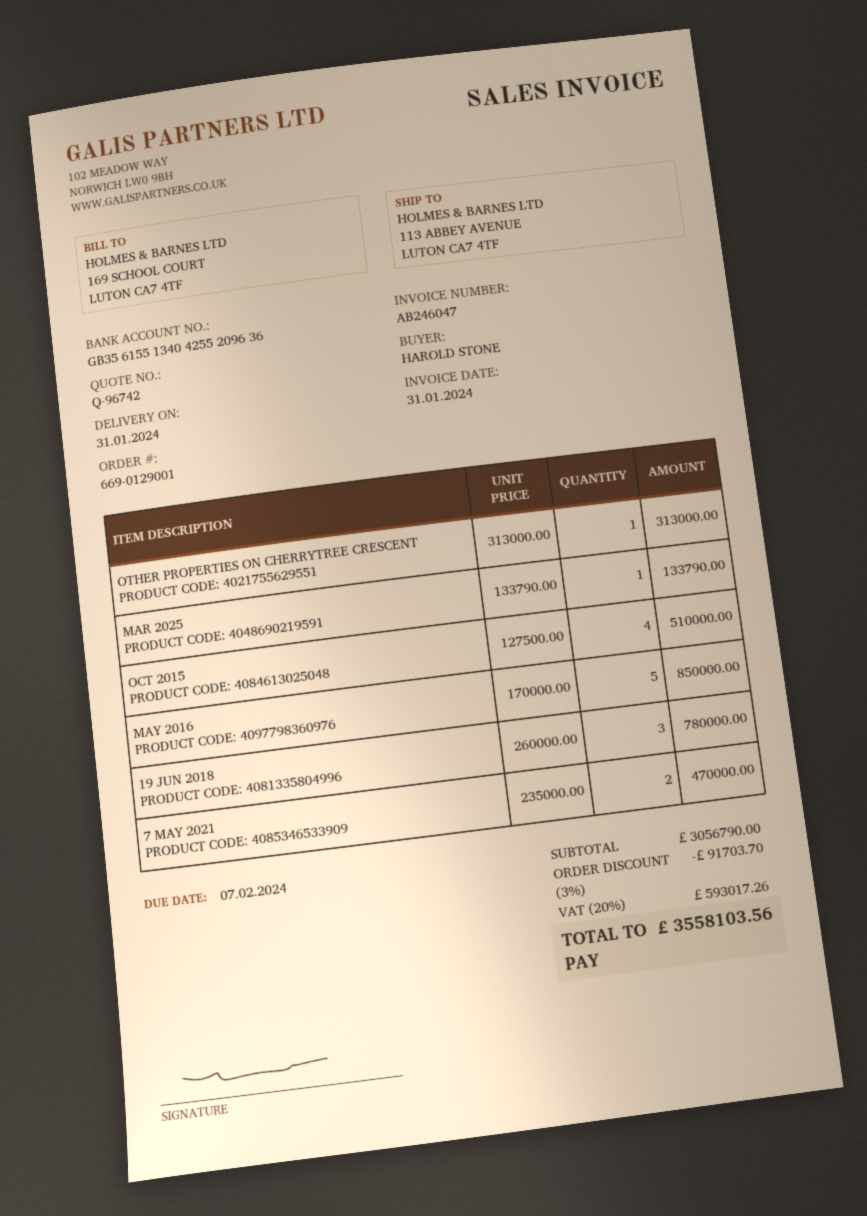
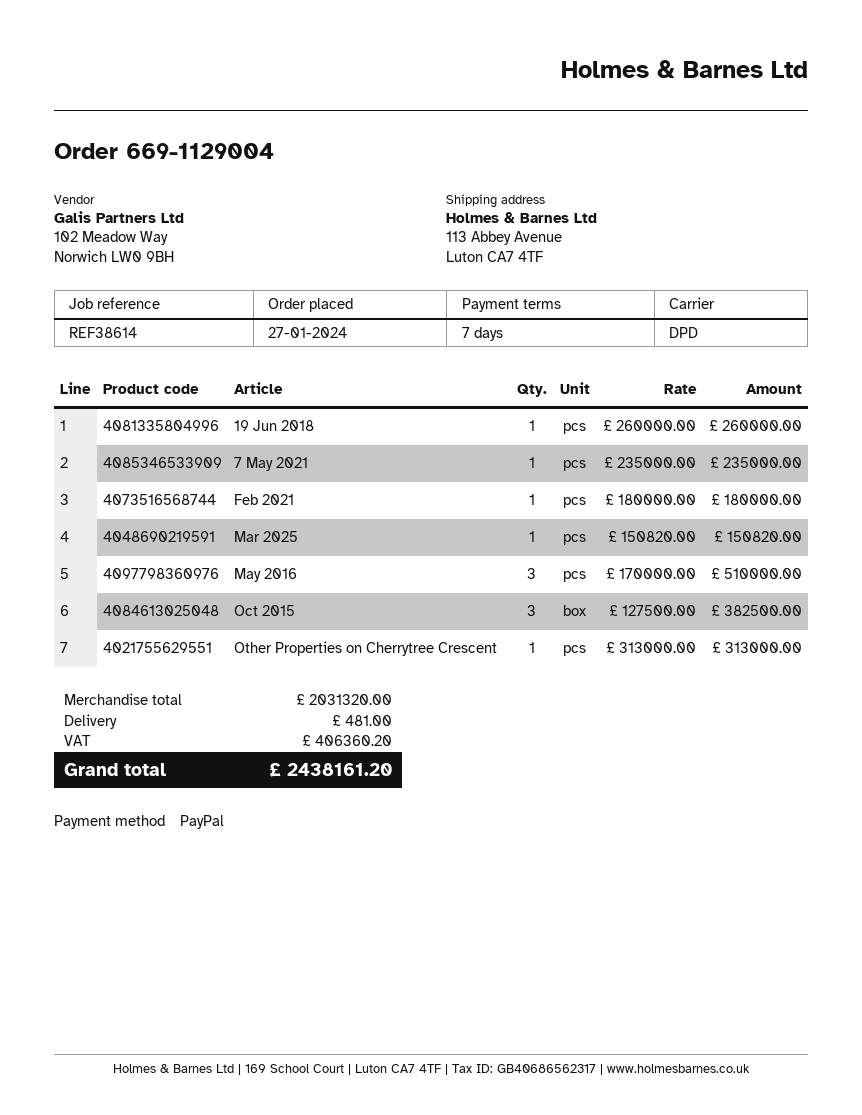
order number: 669-0129001 -> 669-1129004
MAR 2025: 1 x 133790.00 = 133790.00 -> 1 x 150820.00 = 150820.00
OCT 2015: 4 x 127500.00 = 510000.00 -> 3 x 127500.00 = 382500.00
MAY 2016: 5 x 170000.00 = 850000.00 -> 3 x 170000.00 = 510000.00
19 JUN 2018: 3 x 260000.00 = 780000.00 -> 1 x 260000.00 = 260000.00
7 MAY 2021: 2 x 235000.00 = 470000.00 -> 1 x 235000.00 = 235000.00
Feb 2021: none -> 1 x 180000.00 = 180000.00
subtotal: 3056790.00 -> 2031320.00
discount: 3% = 91703.70 -> none
shipping: none -> 481.00
tax: 593017.26 -> 406360.20
total: 3558103.56 -> 2438161.20

